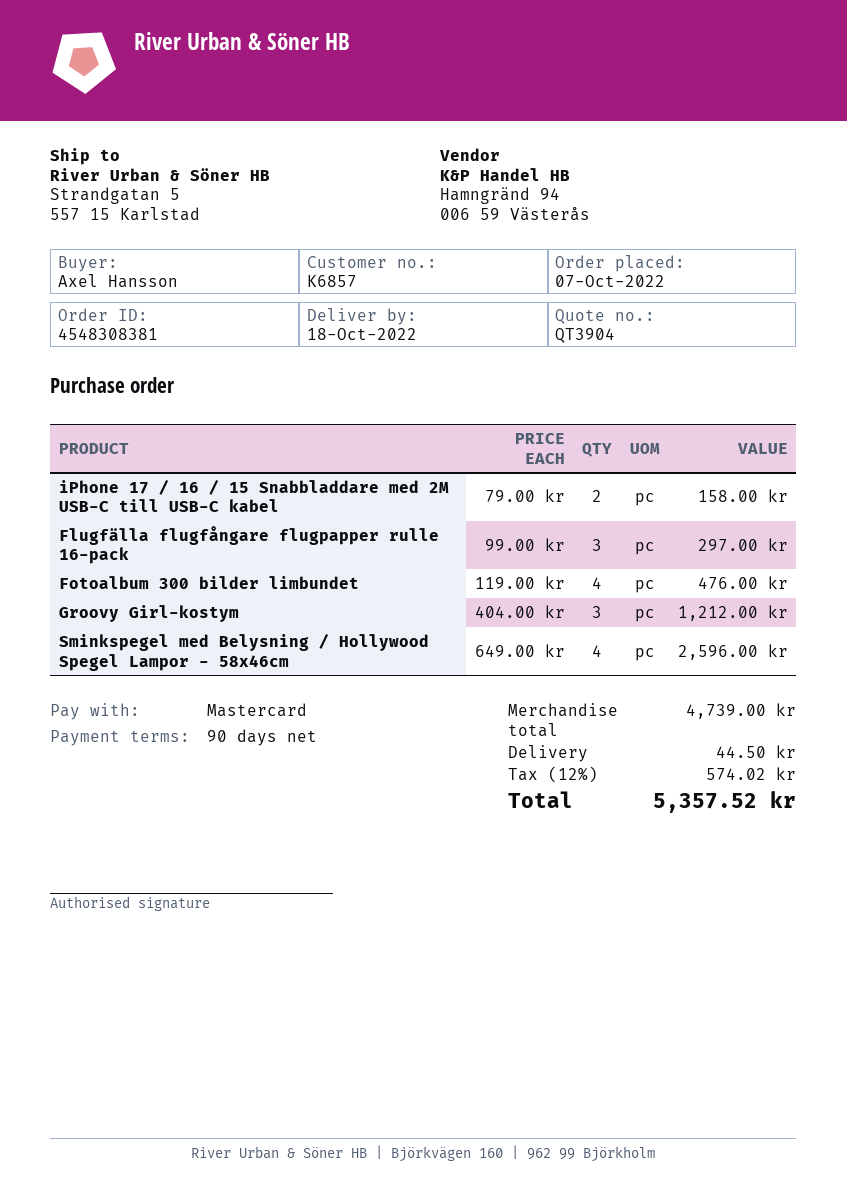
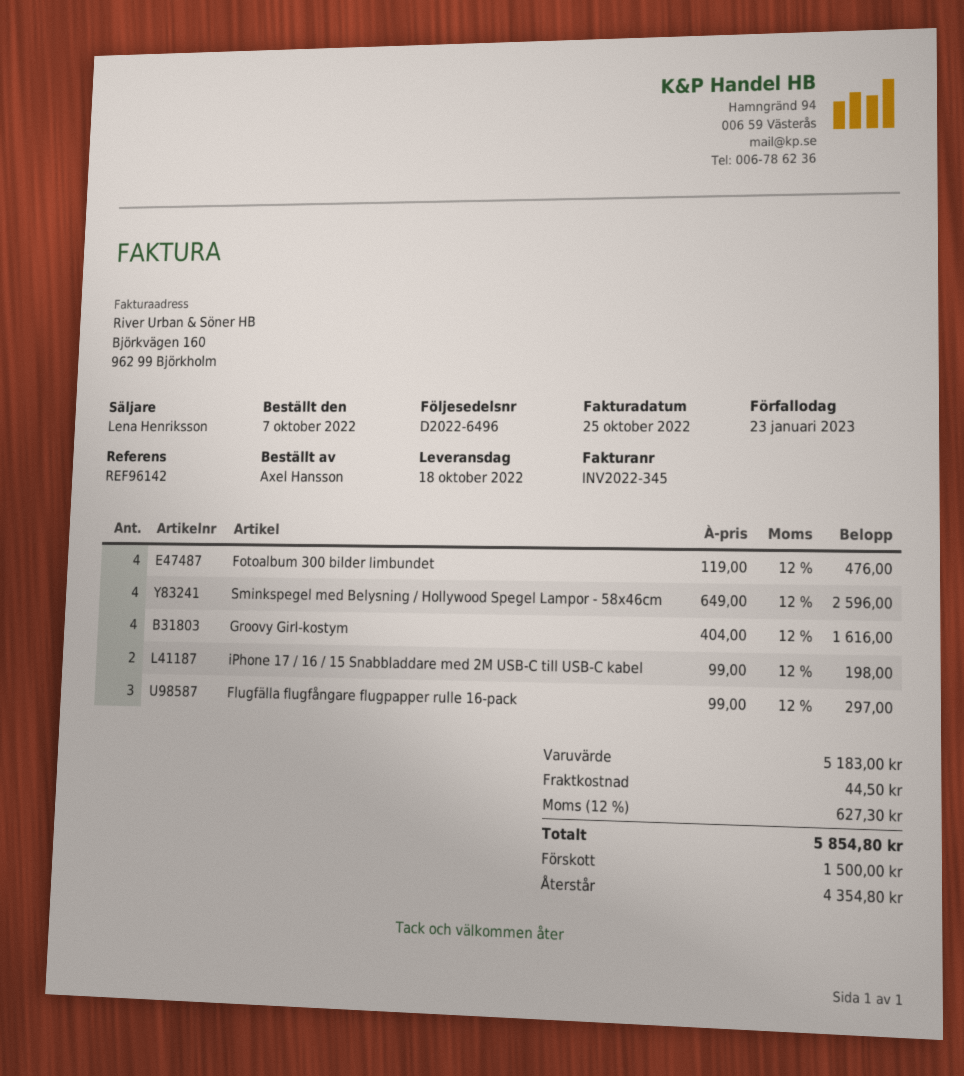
iPhone 17 / 16 / 15 Snabbladdare med 2M USB-C till USB-C kabel: 2 x 79.00 = 158.00 -> 2 x 99.00 = 198.00
Groovy Girl-kostym: 3 x 404.00 = 1212.00 -> 4 x 404.00 = 1616.00
subtotal: 4739.00 -> 5183.00
tax: 12% = 574.02 -> 12% = 627.30
total: 5357.52 -> 5854.80

